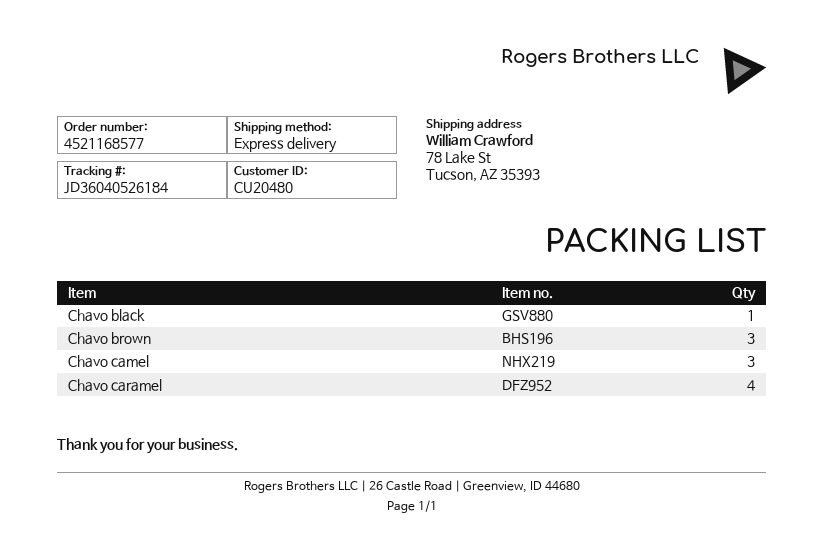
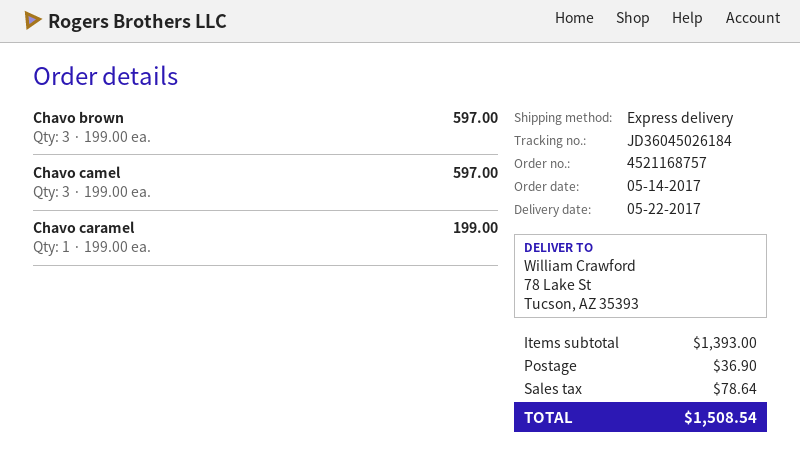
order number: 4521168577 -> 4521168757
tracking number: JD36040526184 -> JD36045026184
Chavo black: 1 -> none
Chavo caramel: 4 -> 1

